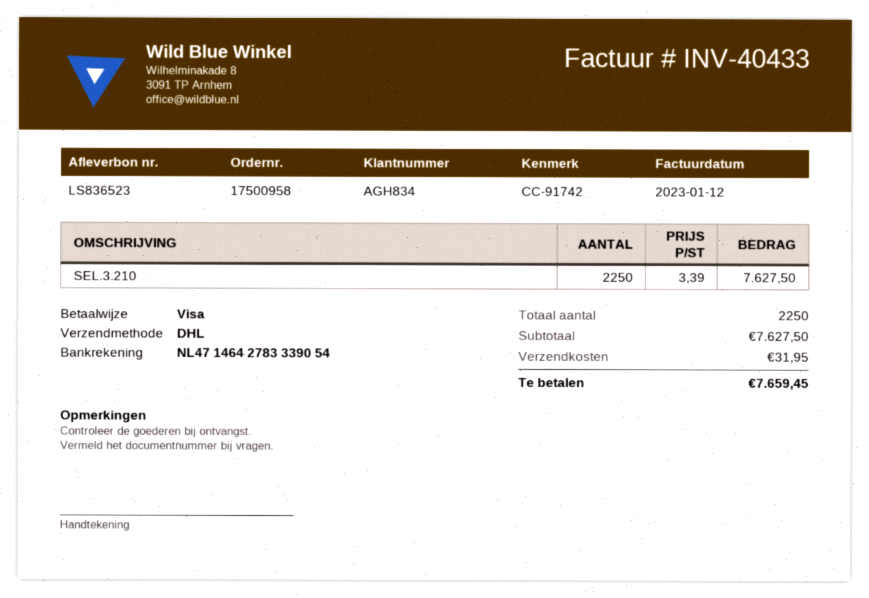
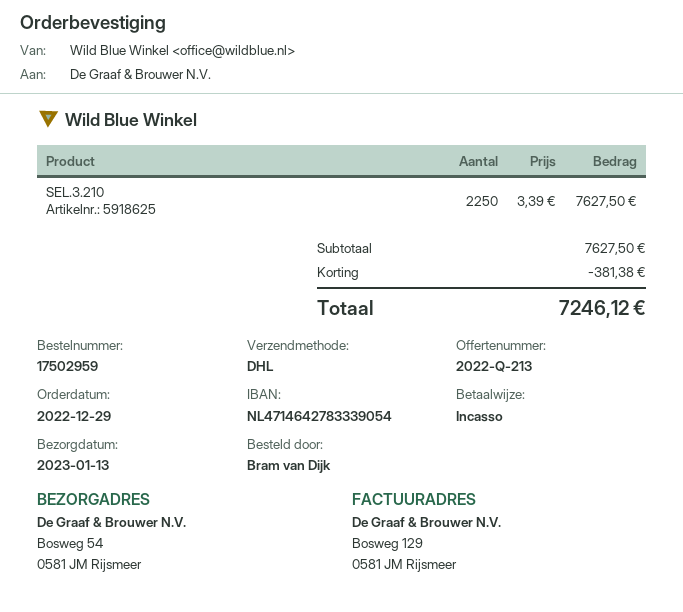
order number: 17500958 -> 17502959
payment method: Visa -> direct debit
discount: none -> 381.38
shipping: 31.95 -> none
total: 7659.45 -> 7246.12

